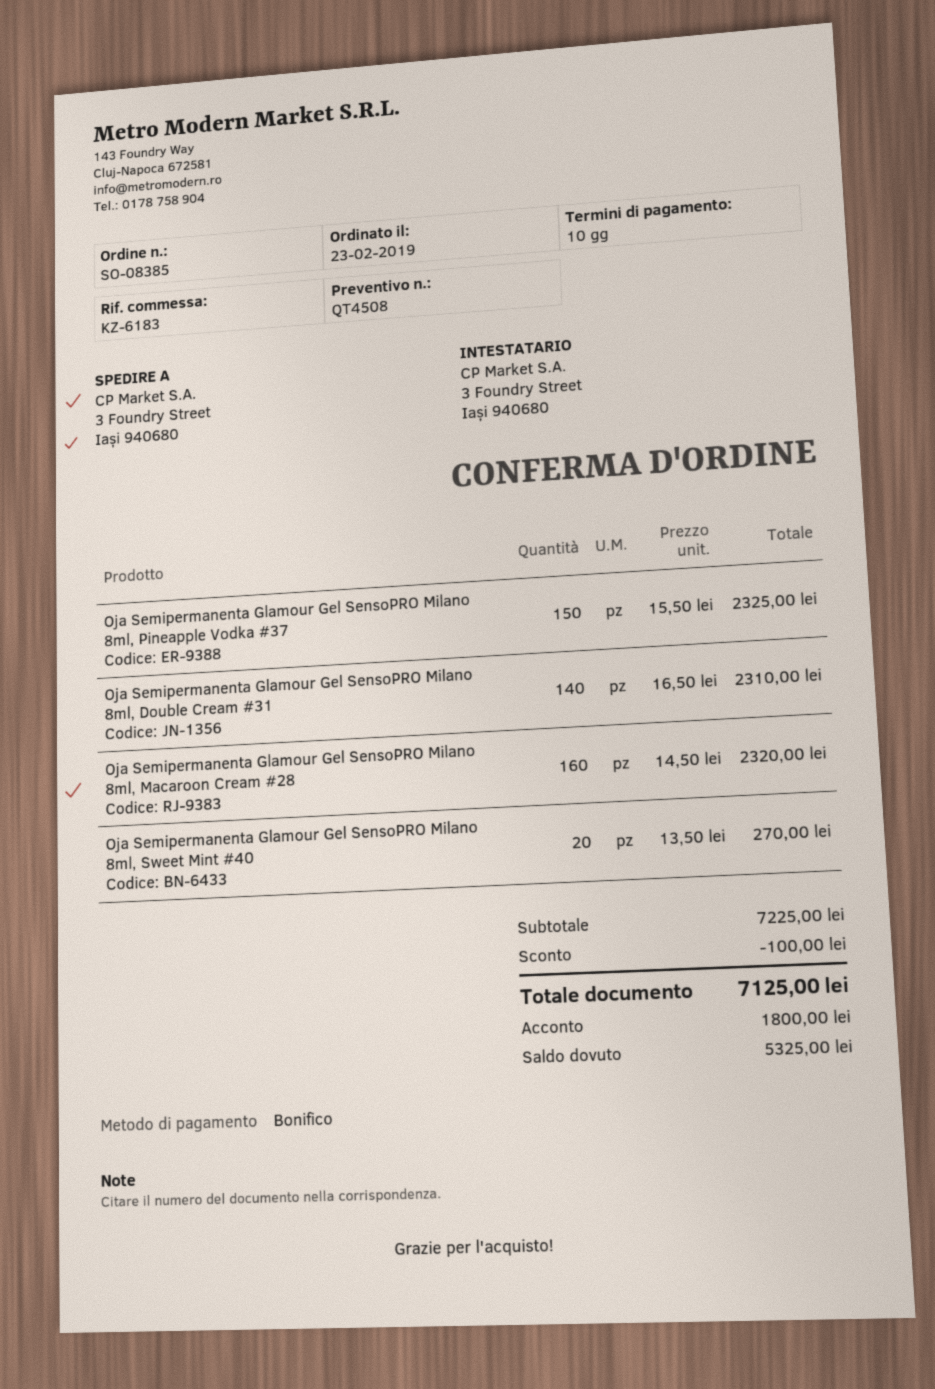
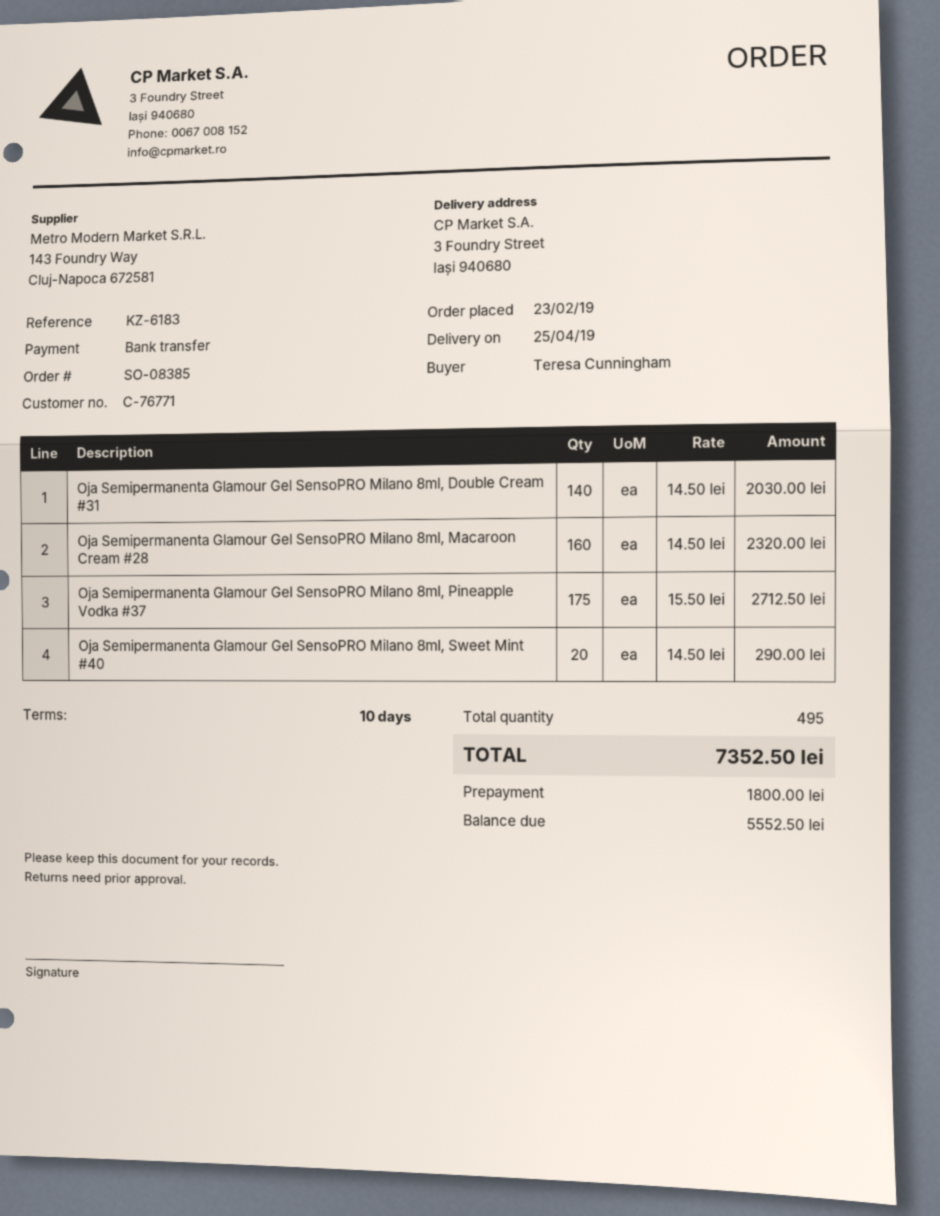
Oja Semipermanenta Glamour Gel SensoPRO Milano 8ml, Pineapple Vodka #37: 150 x 15.50 = 2325.00 -> 175 x 15.50 = 2712.50
Oja Semipermanenta Glamour Gel SensoPRO Milano 8ml, Double Cream #31: 140 x 16.50 = 2310.00 -> 140 x 14.50 = 2030.00
Oja Semipermanenta Glamour Gel SensoPRO Milano 8ml, Sweet Mint #40: 20 x 13.50 = 270.00 -> 20 x 14.50 = 290.00
discount: 100.00 -> none
total: 7125.00 -> 7352.50
balance: 5325.00 -> 5552.50

